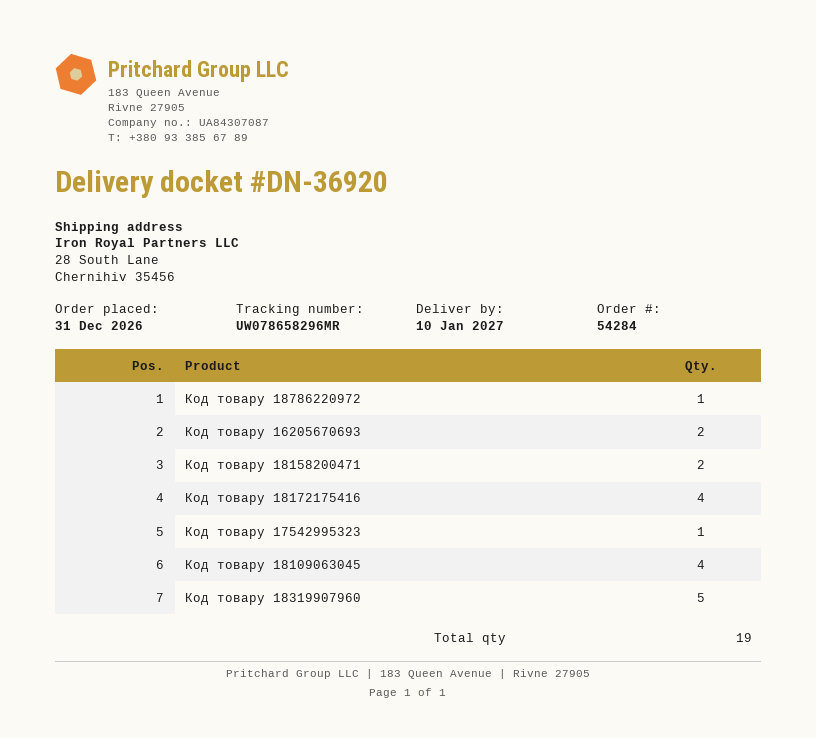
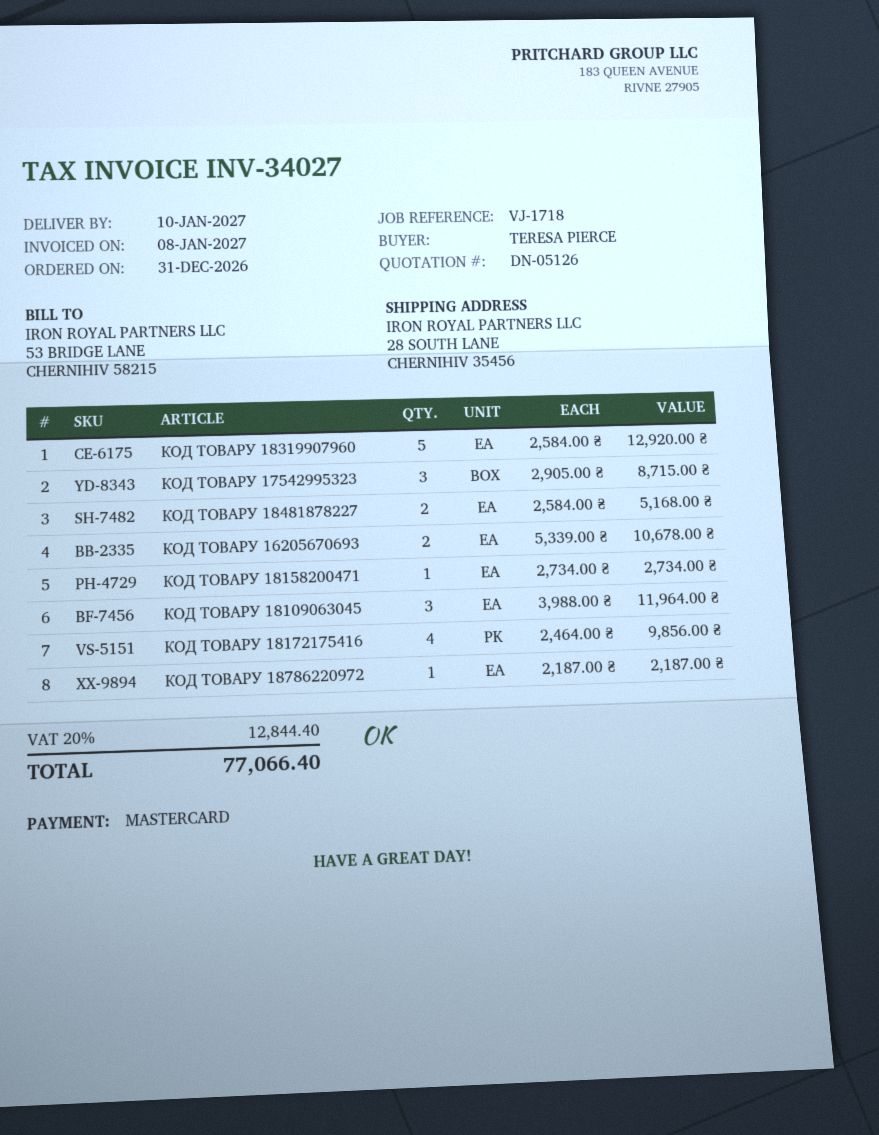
Код товару 18158200471: 2 -> 1
Код товару 17542995323: 1 -> 3
Код товару 18109063045: 4 -> 3
КОД ТОВАРУ 18481878227: none -> 2

